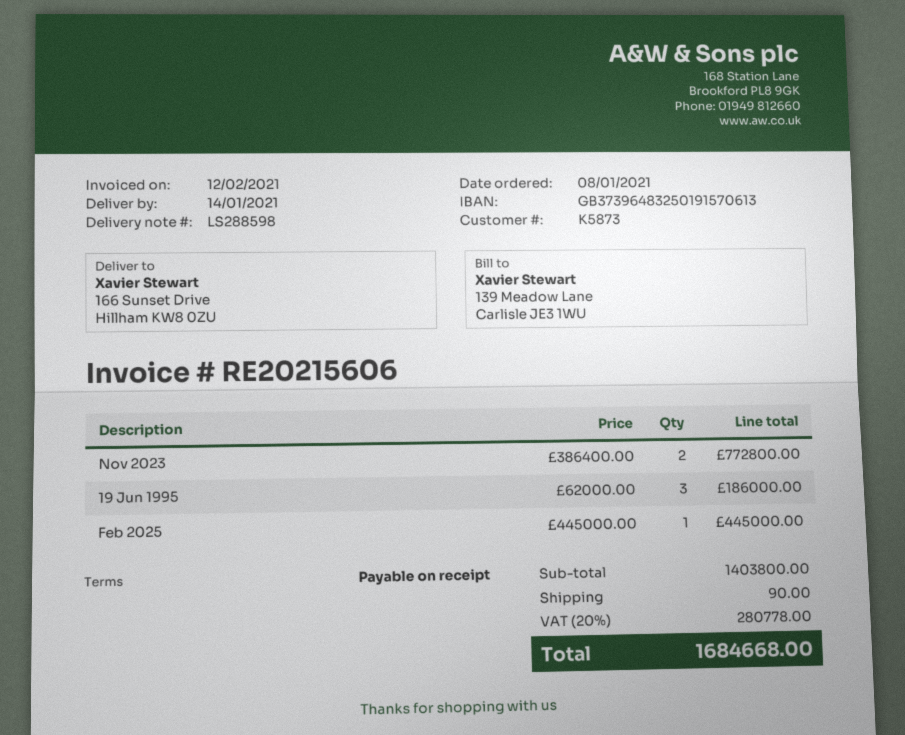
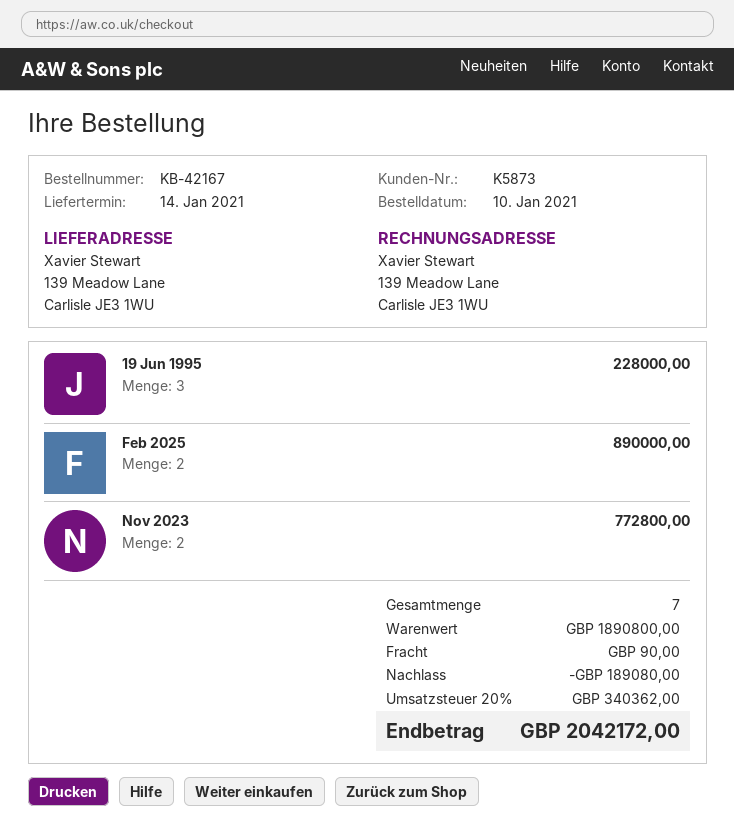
order date: 2021-01-08 -> 2021-01-10
ship to: 166 Sunset Drive, Hillham KW8 0ZU -> 139 Meadow Lane, Carlisle JE3 1WU
19 Jun 1995: 3 for 186000.00 -> 3 for 228000.00
Feb 2025: 1 for 445000.00 -> 2 for 890000.00
subtotal: 1403800.00 -> 1890800.00
discount: none -> 189080.00
tax: 20% = 280778.00 -> 20% = 340362.00
total: 1684668.00 -> 2042172.00

